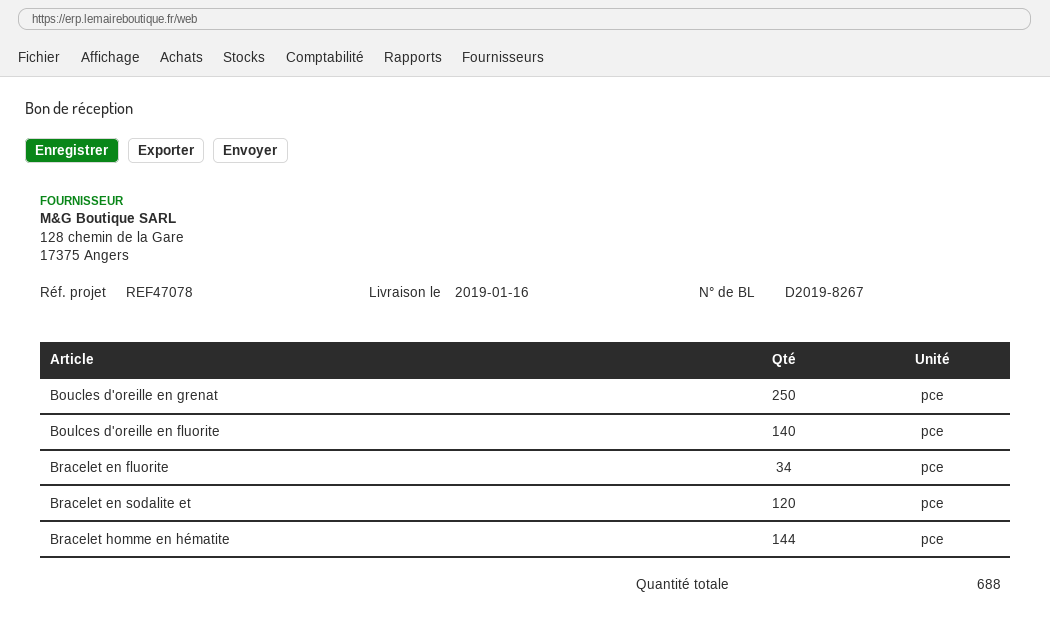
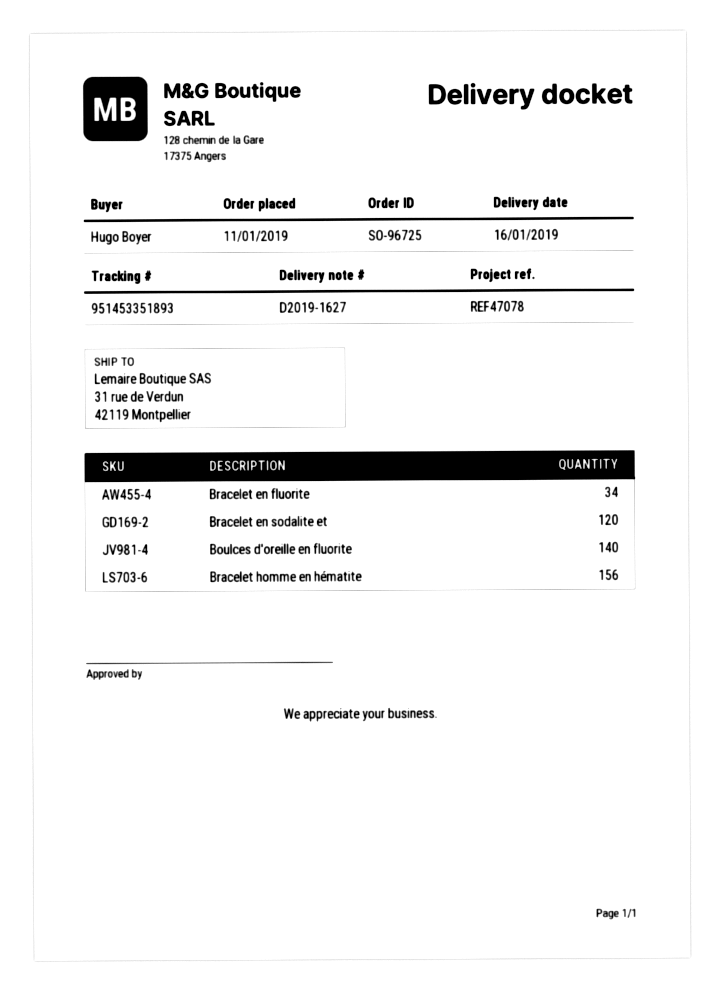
delivery note number: D2019-8267 -> D2019-1627
Boucles d'oreille en grenat: 250 -> none
Bracelet homme en hématite: 144 -> 156

